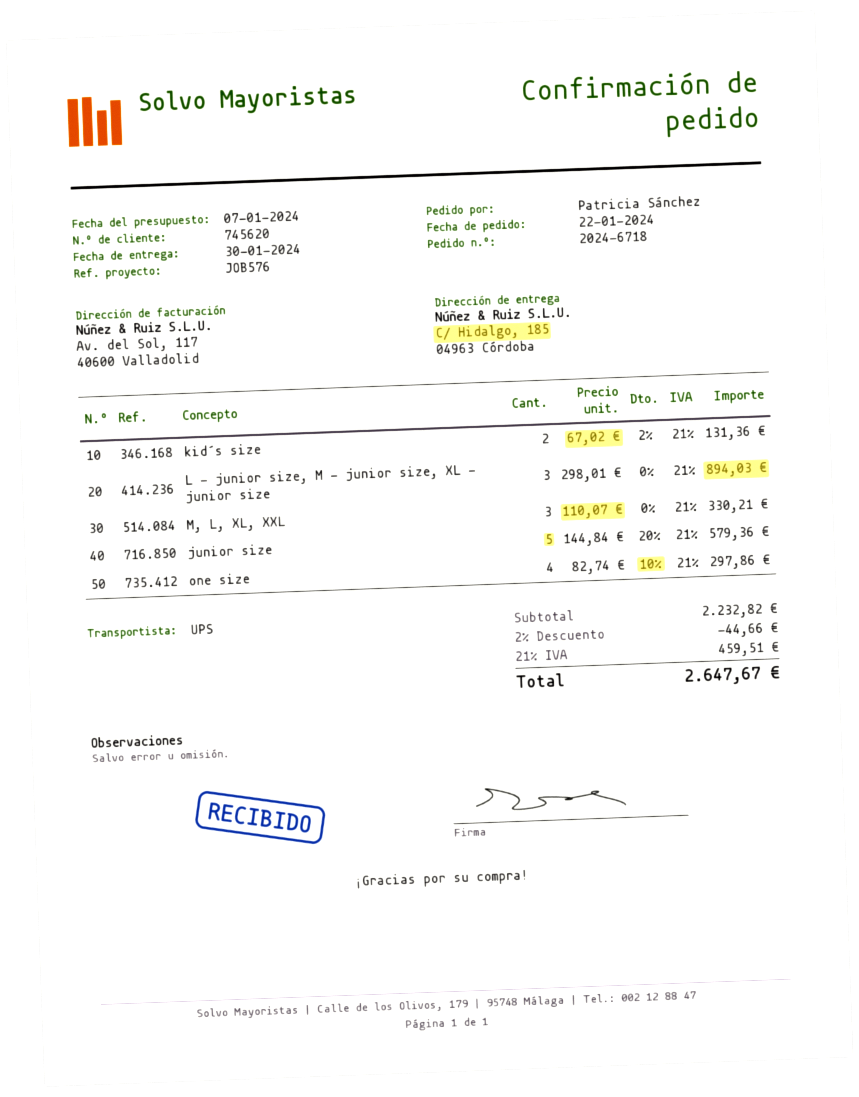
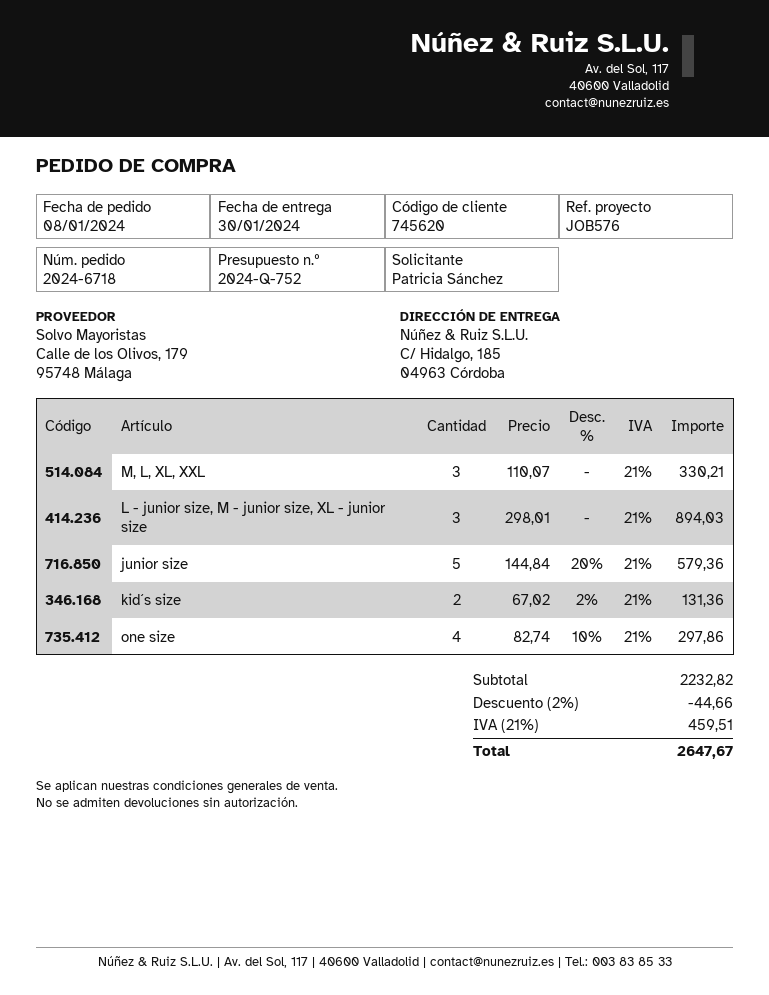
order date: 2024-01-22 -> 2024-01-08

